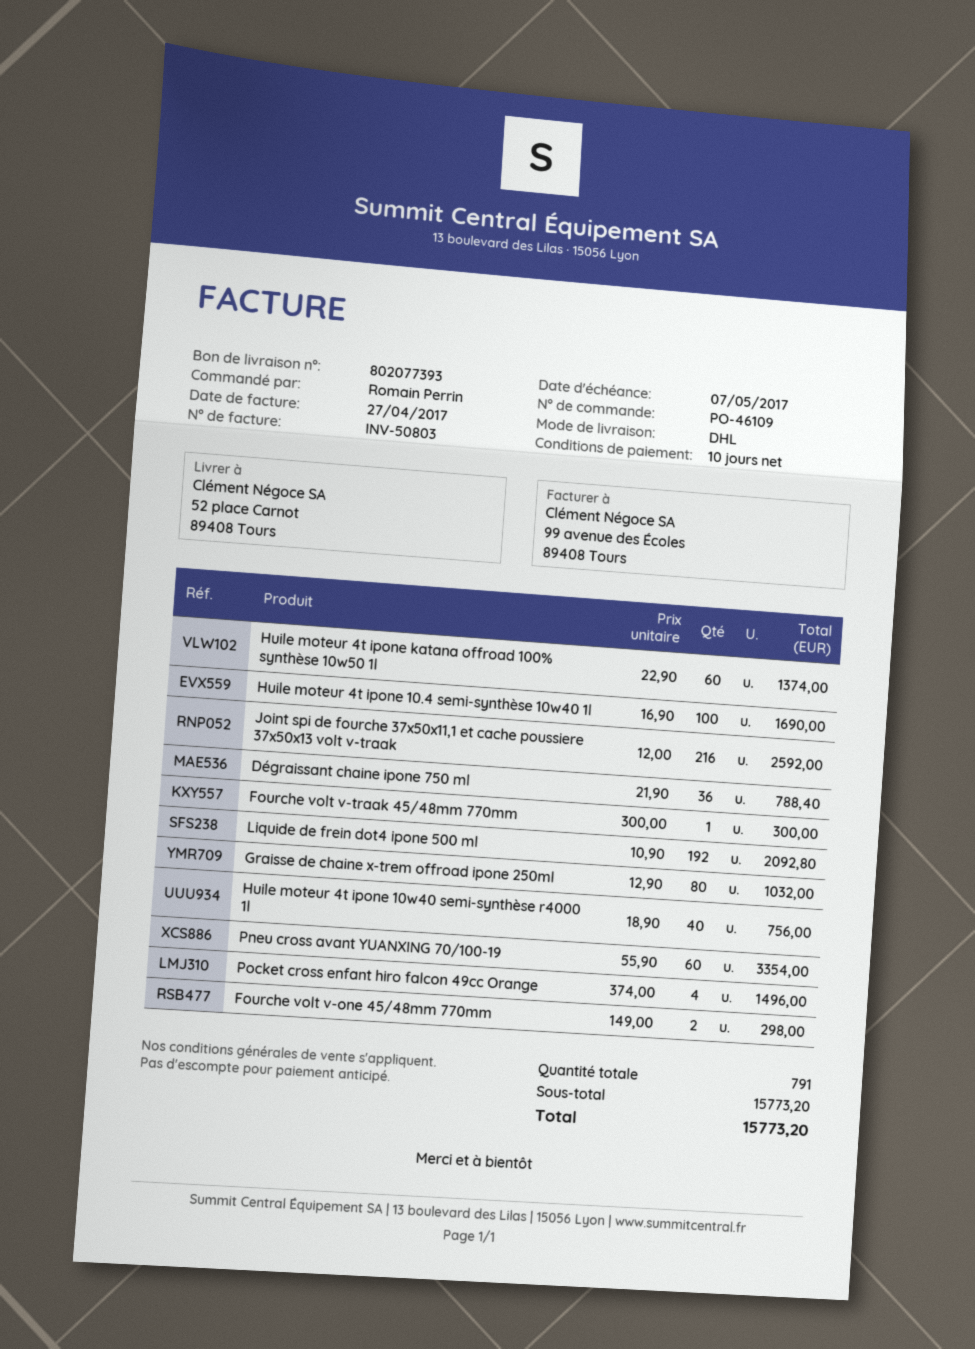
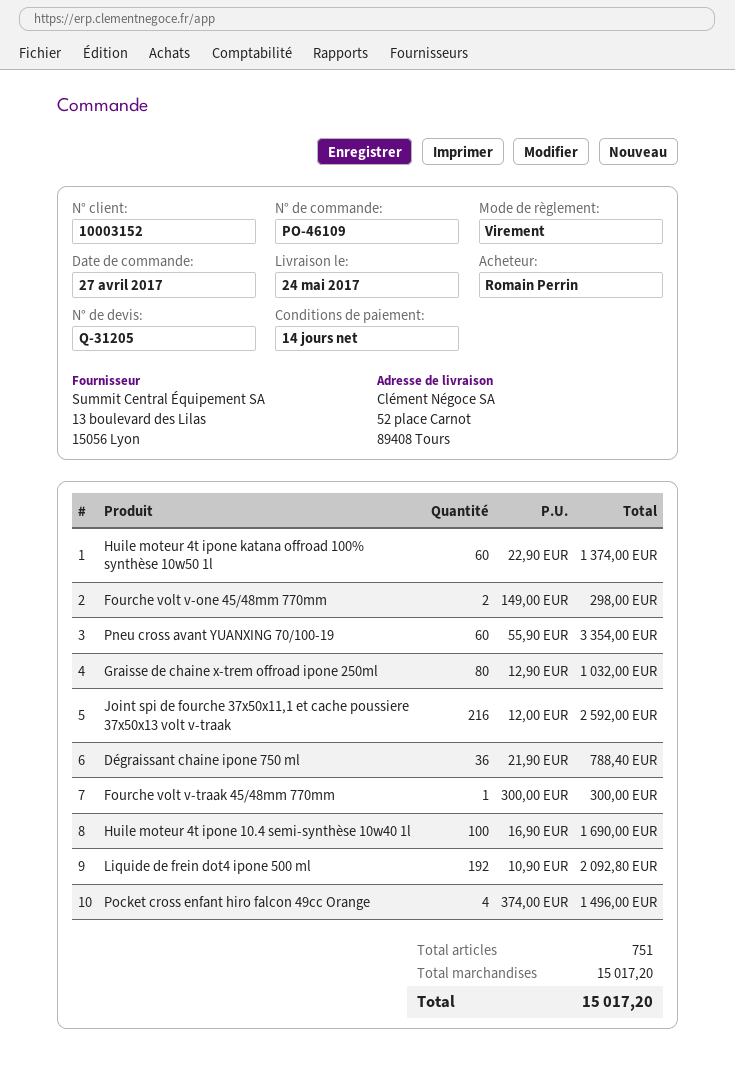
payment terms: 10 days -> 14 days
Huile moteur 4t ipone 10w40 semi-synthèse r4000 1l: 40 x 18.90 = 756.00 -> none
total quantity: 791 -> 751
subtotal: 15773.20 -> 15017.20
total: 15773.20 -> 15017.20

